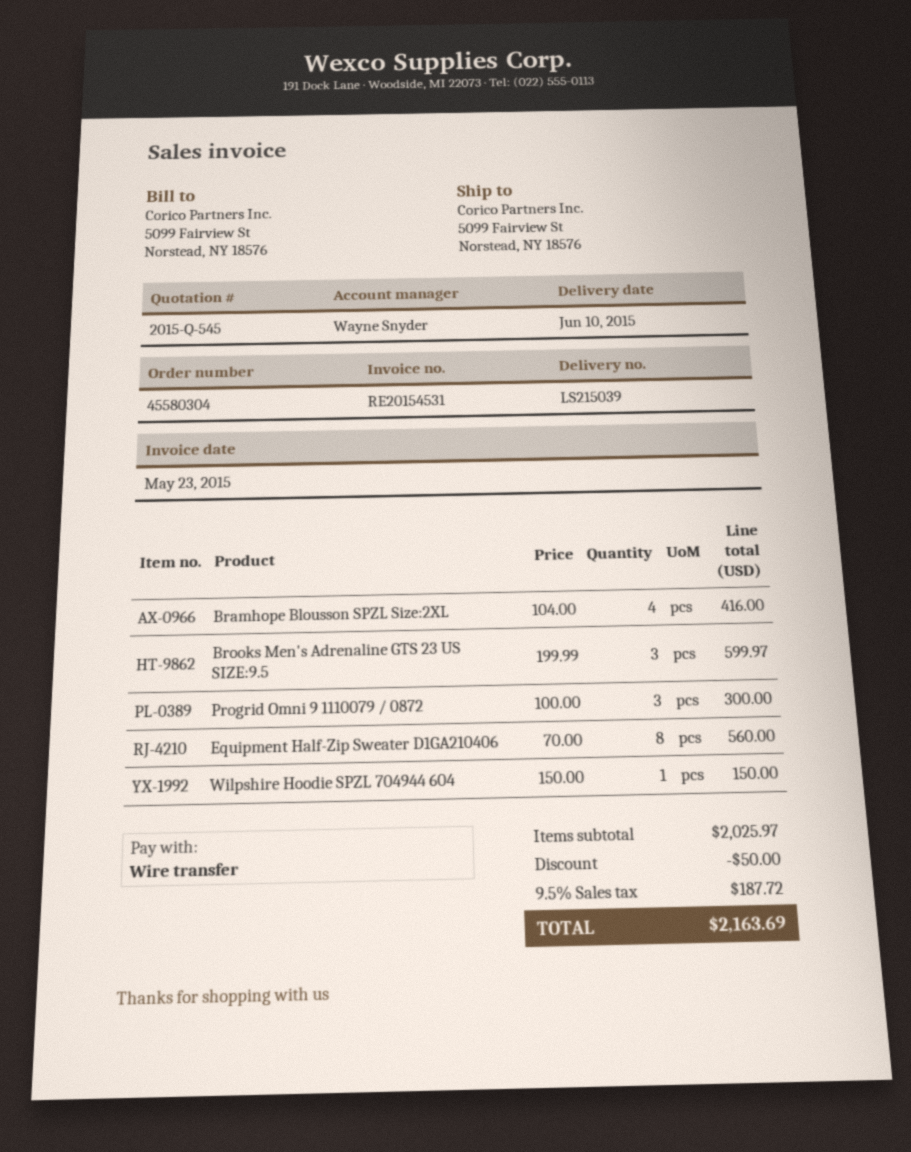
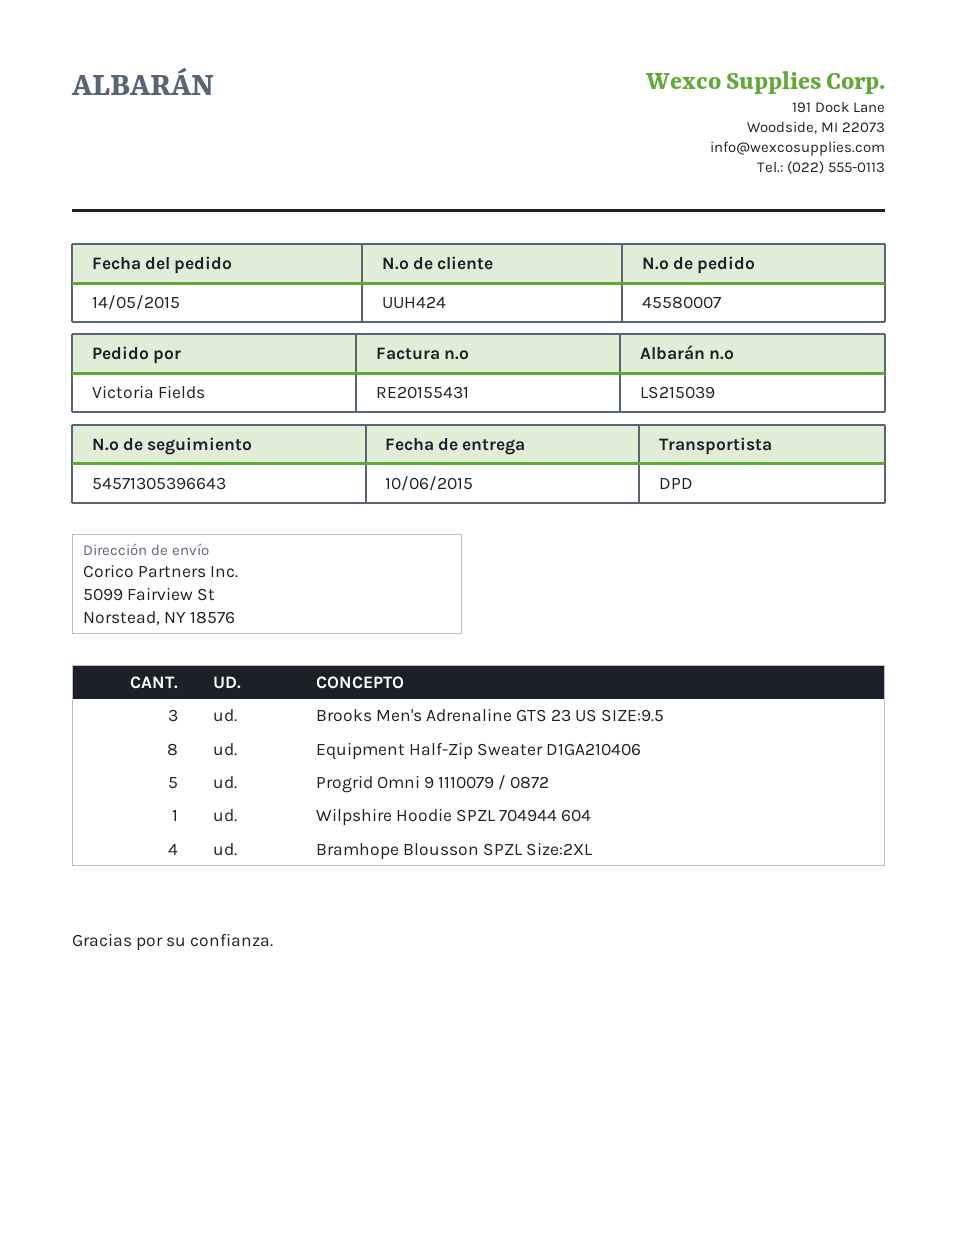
order number: 45580304 -> 45580007
invoice number: RE20154531 -> RE20155431
Progrid Omni 9 1110079 / 0872: 3 -> 5

